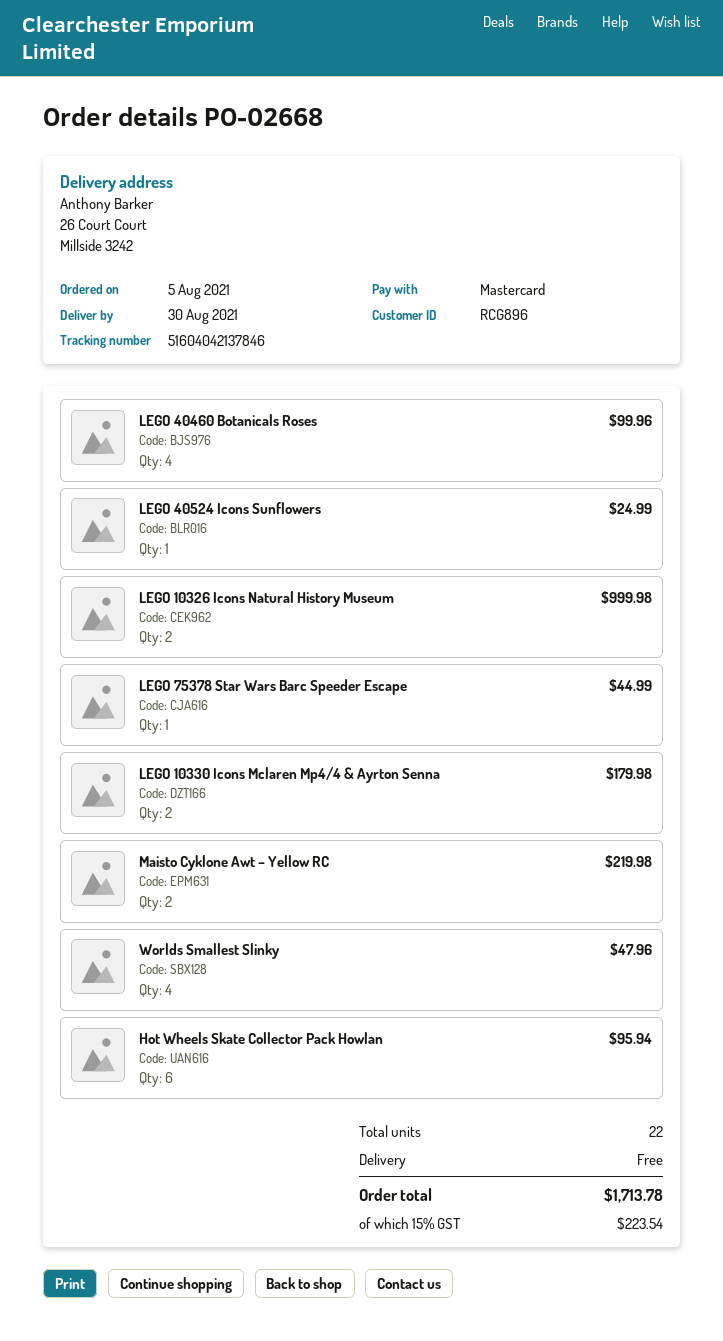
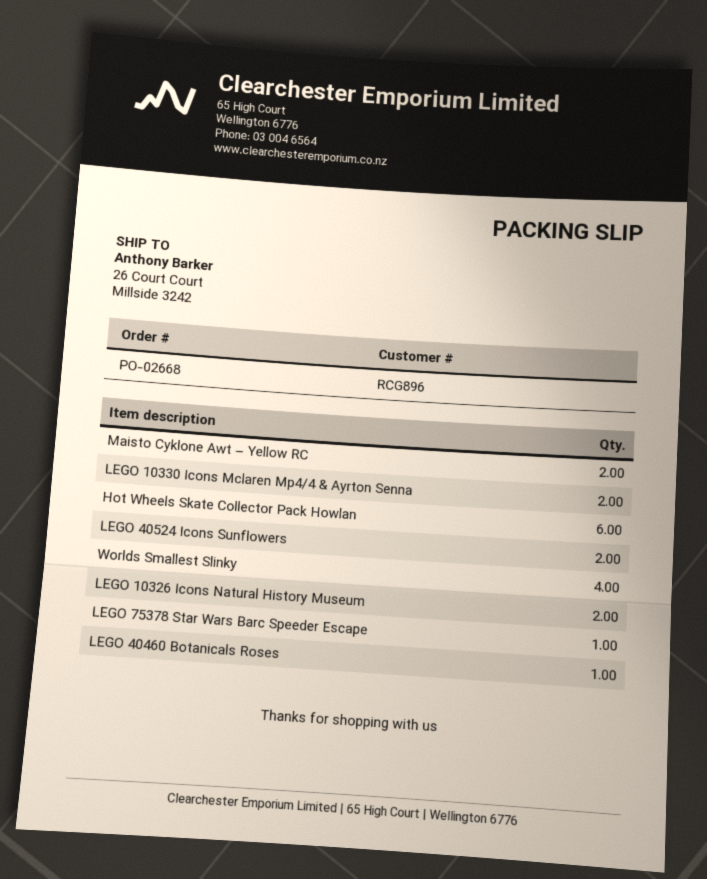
LEGO 40460 Botanicals Roses: 4 -> 1
LEGO 40524 Icons Sunflowers: 1 -> 2

